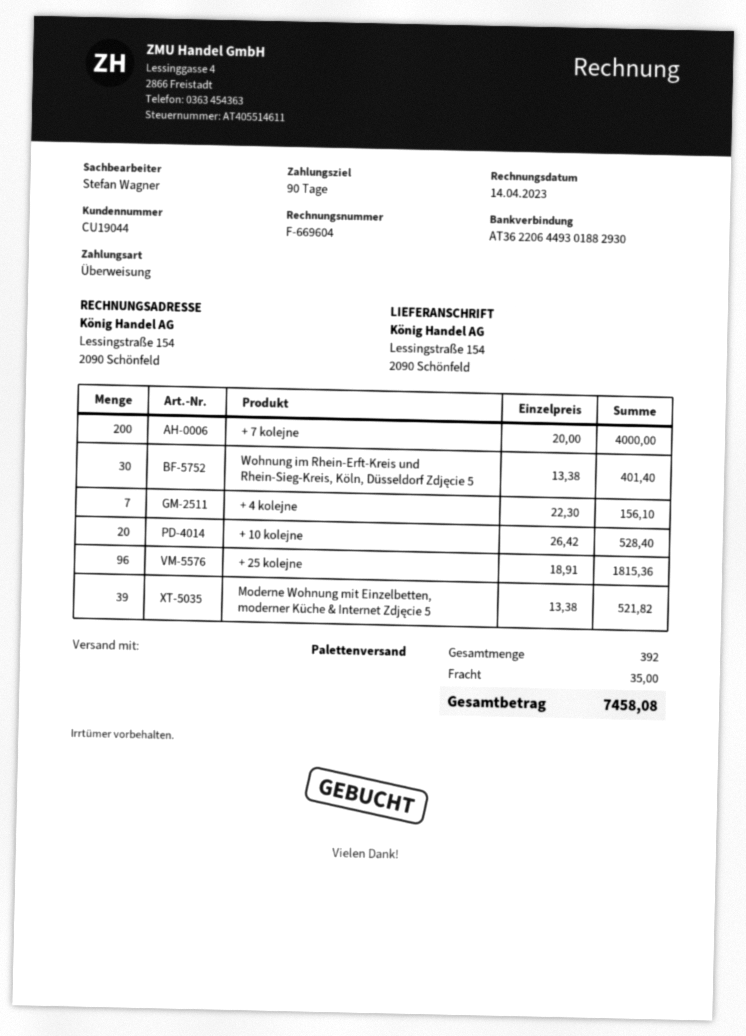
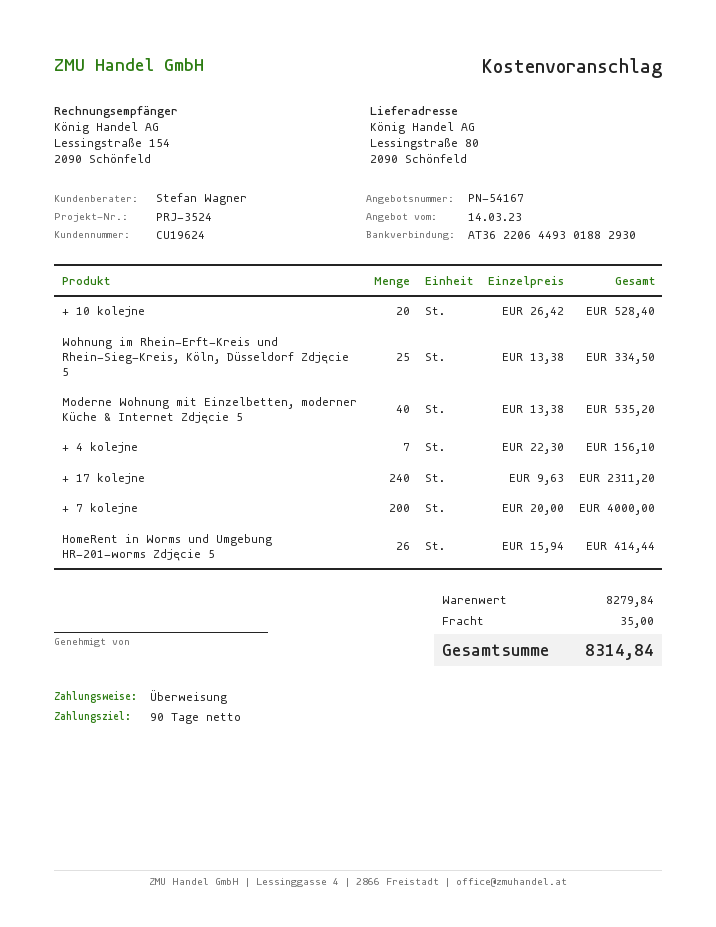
customer number: CU19044 -> CU19624
ship to: Lessingstraße 154, 2090 Schönfeld -> Lessingstraße 80, 2090 Schönfeld
Wohnung im Rhein-Erft-Kreis und Rhein-Sieg-Kreis, Köln, Düsseldorf Zdjęcie 5: 30 x 13.38 = 401.40 -> 25 x 13.38 = 334.50
+ 25 kolejne: 96 x 18.91 = 1815.36 -> none
Moderne Wohnung mit Einzelbetten, moderner Küche & Internet Zdjęcie 5: 39 x 13.38 = 521.82 -> 40 x 13.38 = 535.20
+ 17 kolejne: none -> 240 x 9.63 = 2311.20
HomeRent in Worms und Umgebung HR-201-worms Zdjęcie 5: none -> 26 x 15.94 = 414.44
total: 7458.08 -> 8314.84

